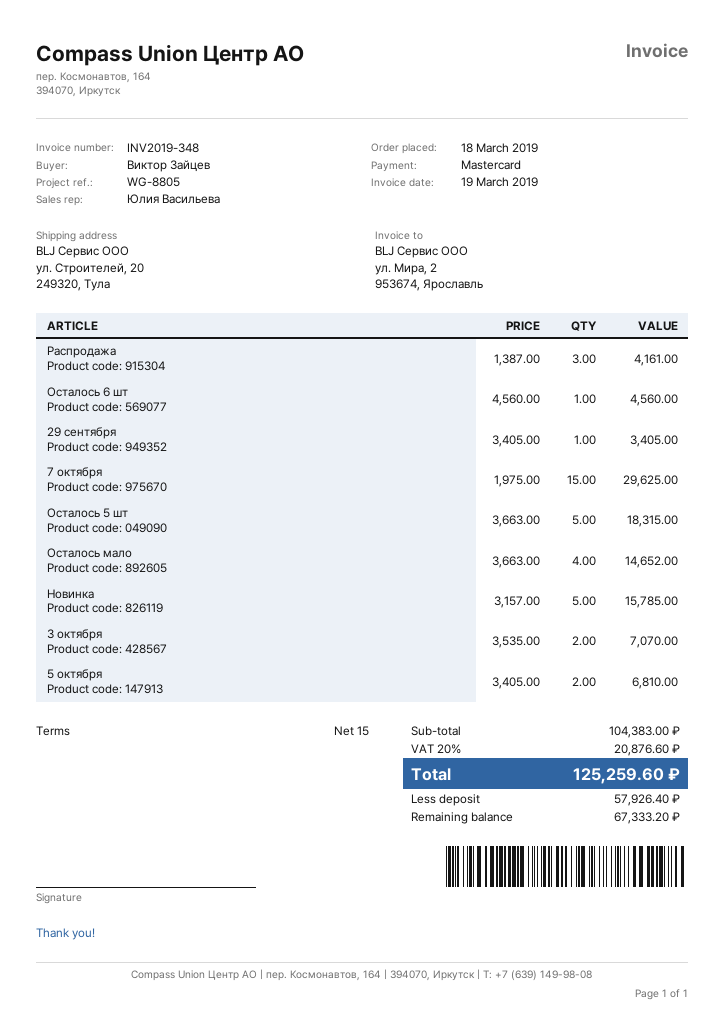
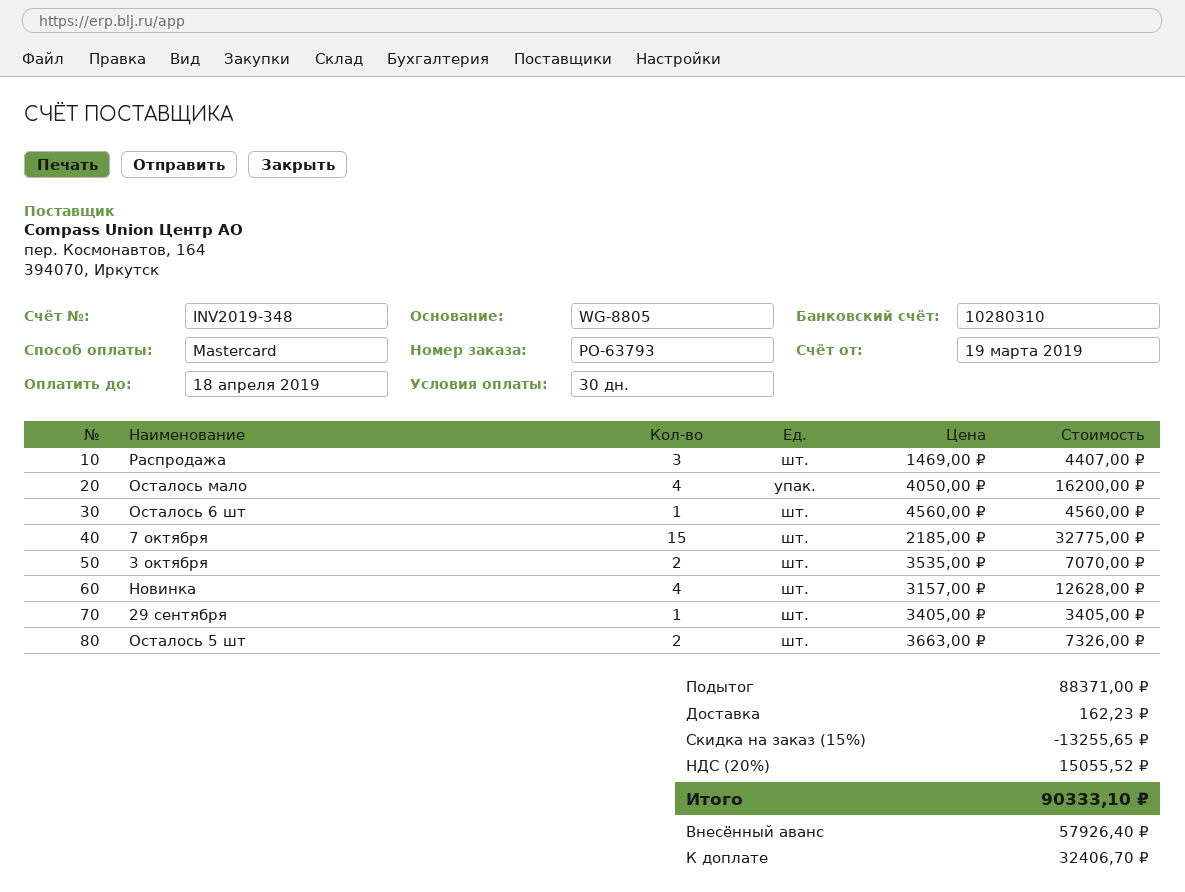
payment terms: 15 days -> 30 days
Распродажа: 3 x 1387.00 = 4161.00 -> 3 x 1469.00 = 4407.00
7 октября: 15 x 1975.00 = 29625.00 -> 15 x 2185.00 = 32775.00
Осталось 5 шт: 5 x 3663.00 = 18315.00 -> 2 x 3663.00 = 7326.00
Осталось мало: 4 x 3663.00 = 14652.00 -> 4 x 4050.00 = 16200.00
Новинка: 5 x 3157.00 = 15785.00 -> 4 x 3157.00 = 12628.00
5 октября: 2 x 3405.00 = 6810.00 -> none
subtotal: 104383.00 -> 88371.00
discount: none -> 15% = 13255.65
shipping: none -> 162.23
tax: 20% = 20876.60 -> 20% = 15055.52
total: 125259.60 -> 90333.10
balance: 67333.20 -> 32406.70

